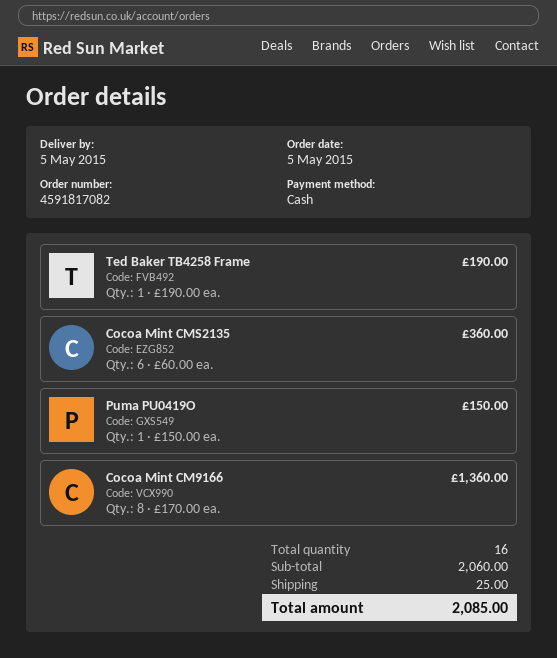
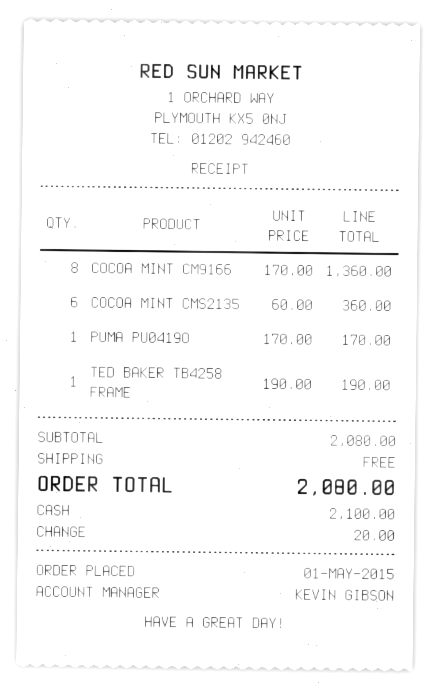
order date: 2015-05-05 -> 2015-05-01
Puma PU0419O: 1 x 150.00 = 150.00 -> 1 x 170.00 = 170.00
subtotal: 2060.00 -> 2080.00
shipping: 25.00 -> 0.00
total: 2085.00 -> 2080.00

